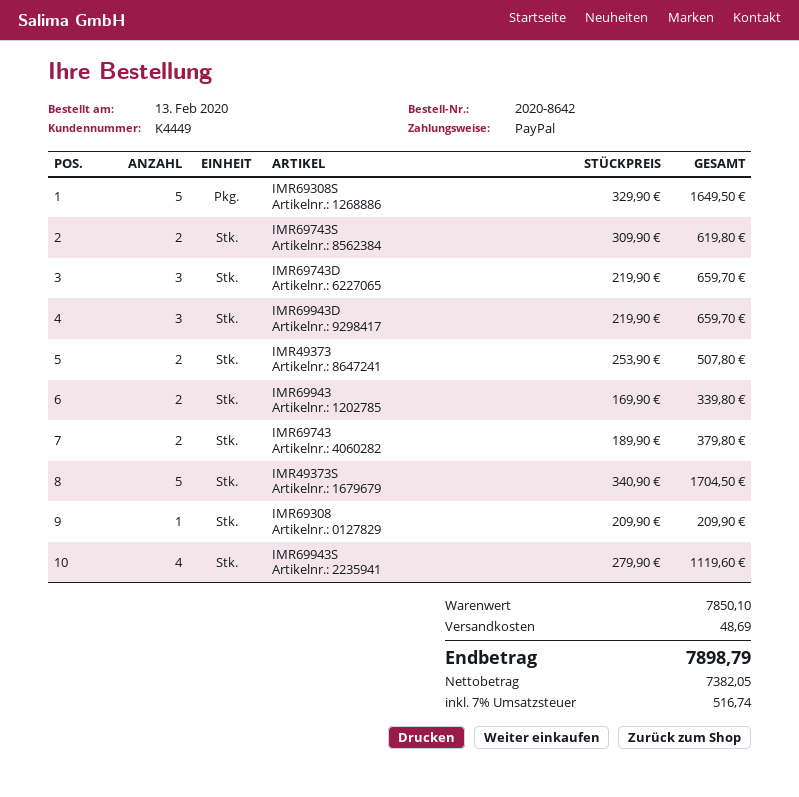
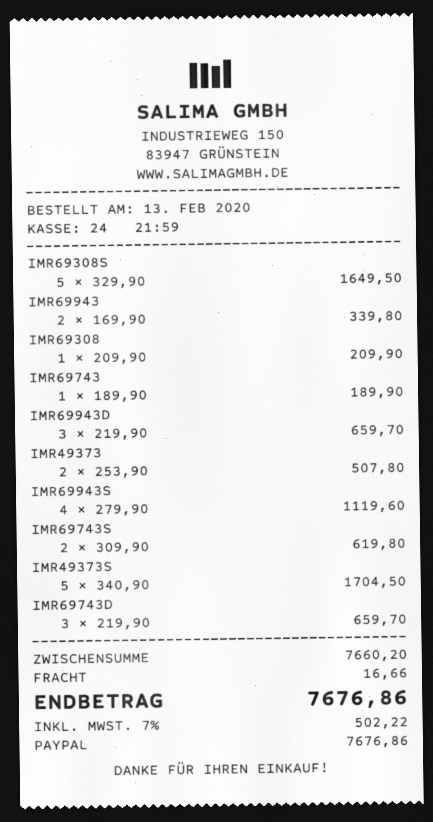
IMR69743: 2 x 189.90 = 379.80 -> 1 x 189.90 = 189.90
subtotal: 7850.10 -> 7660.20
shipping: 48.69 -> 16.66
tax: 7% = 516.74 -> 7% = 502.22
total: 7898.79 -> 7676.86

